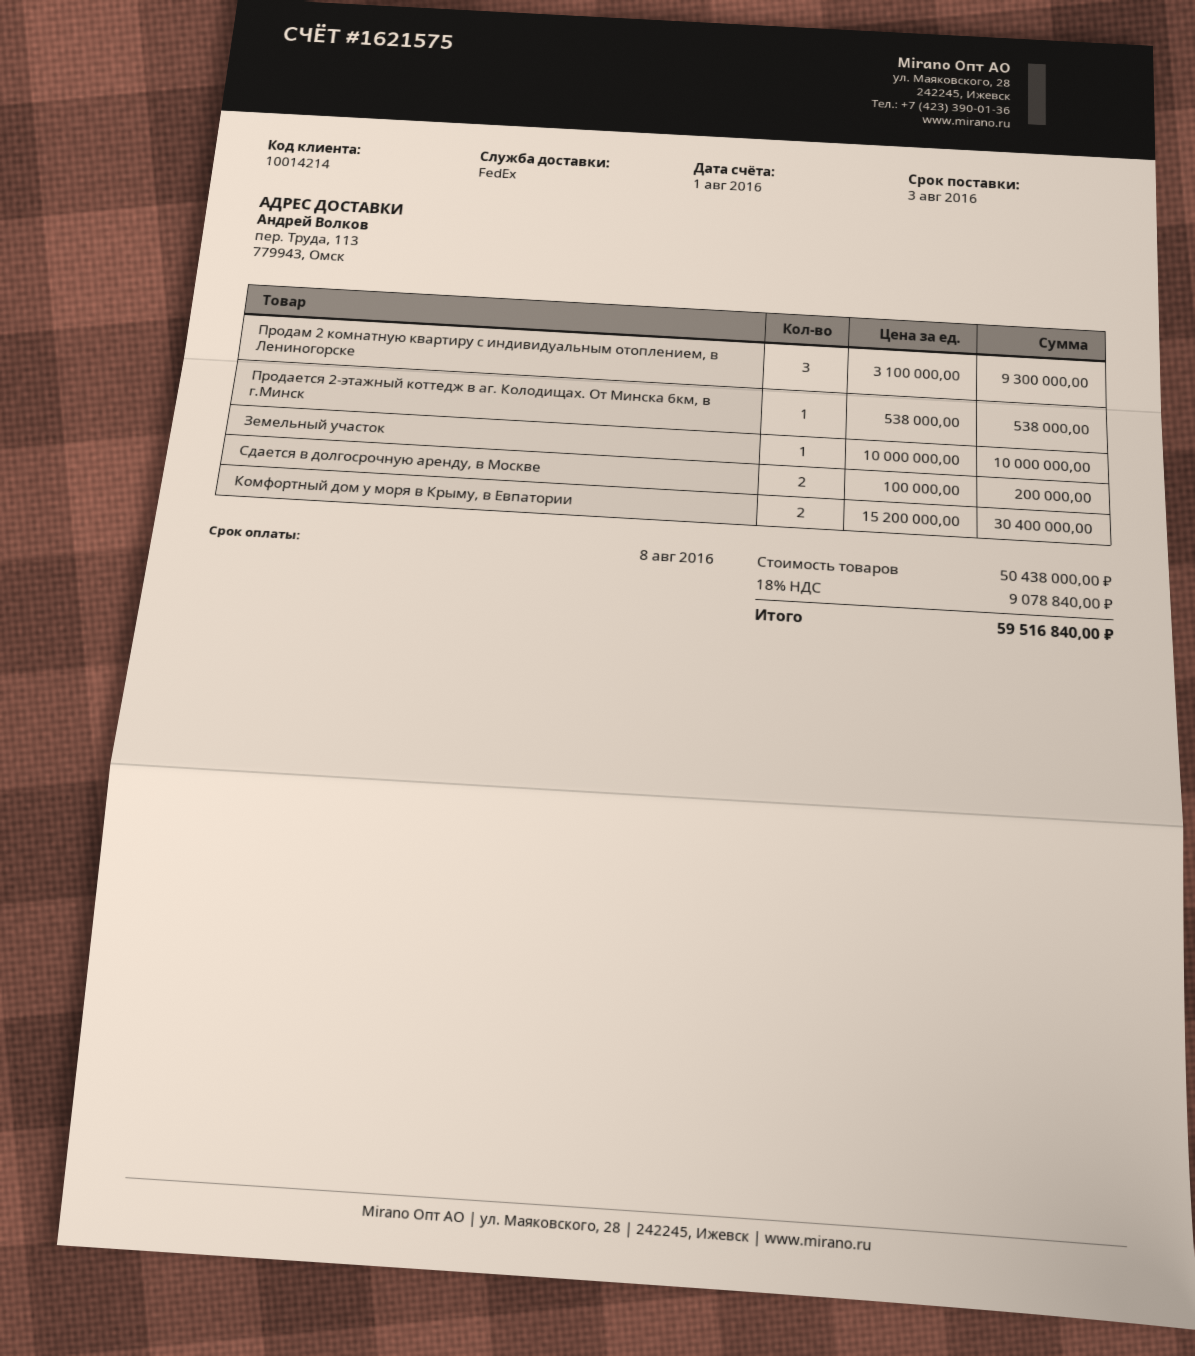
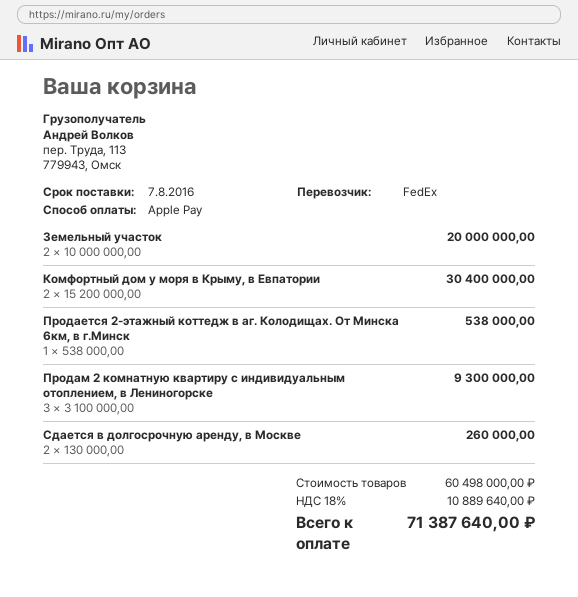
delivery date: 2016-08-03 -> 2016-08-07
Земельный участок: 1 x 10000000.00 = 10000000.00 -> 2 x 10000000.00 = 20000000.00
Сдается в долгосрочную аренду, в Москве: 2 x 100000.00 = 200000.00 -> 2 x 130000.00 = 260000.00
subtotal: 50438000.00 -> 60498000.00
tax: 18% = 9078840.00 -> 18% = 10889640.00
total: 59516840.00 -> 71387640.00

